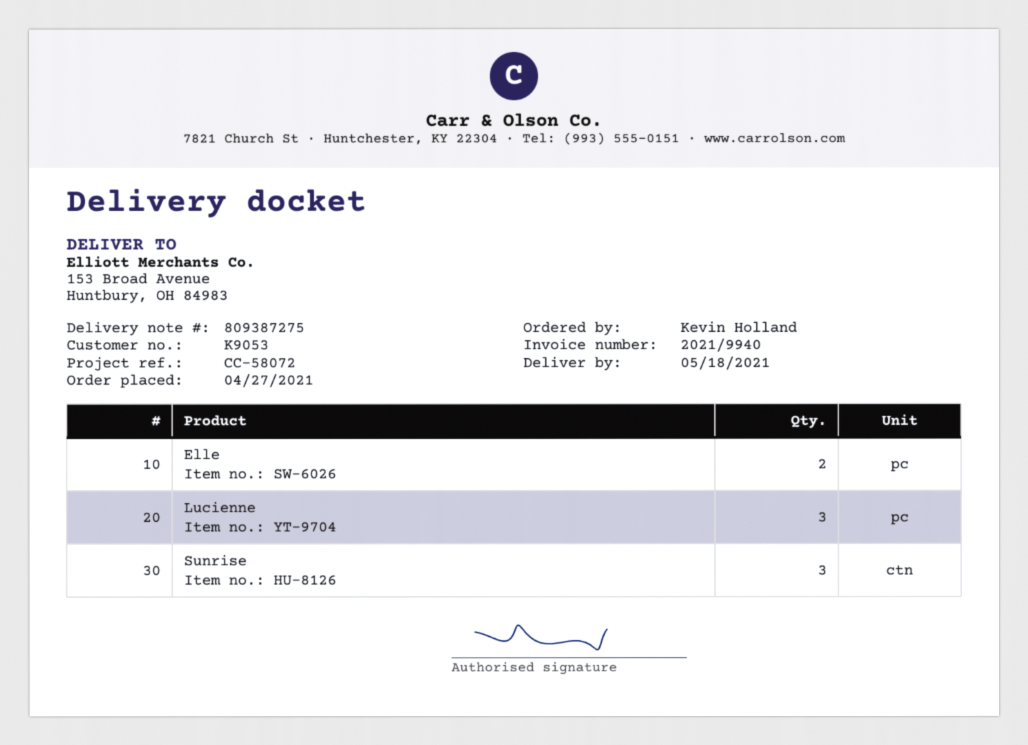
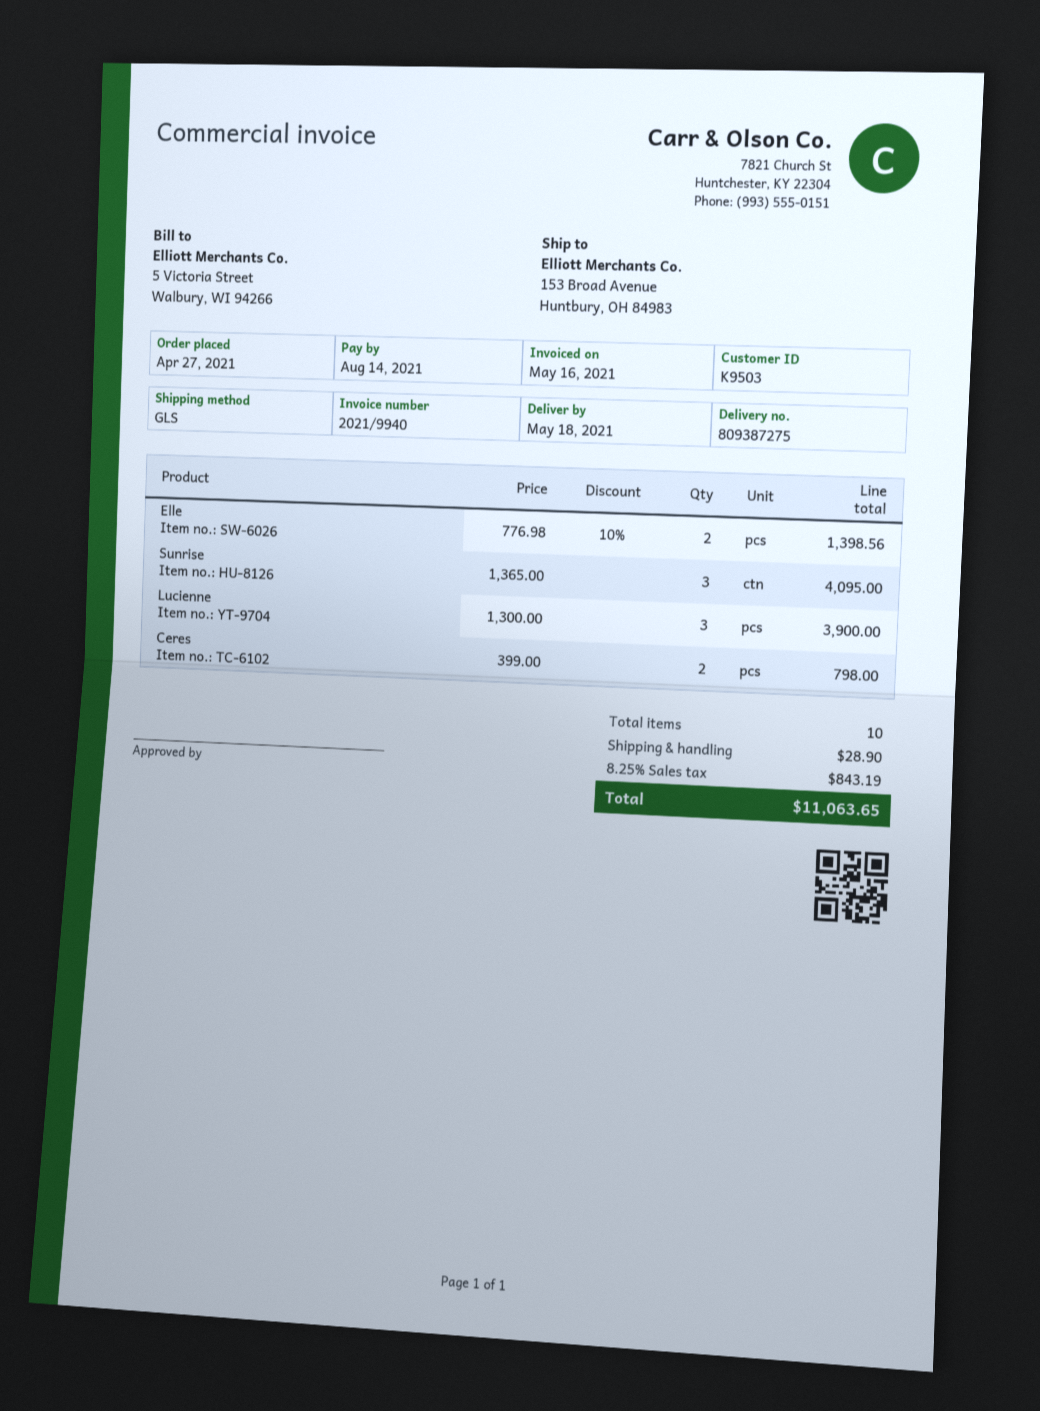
customer number: K9053 -> K9503
Ceres: none -> 2

